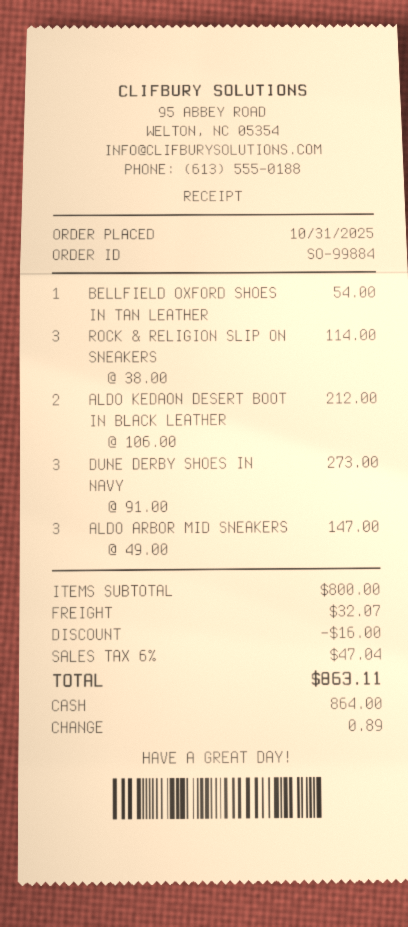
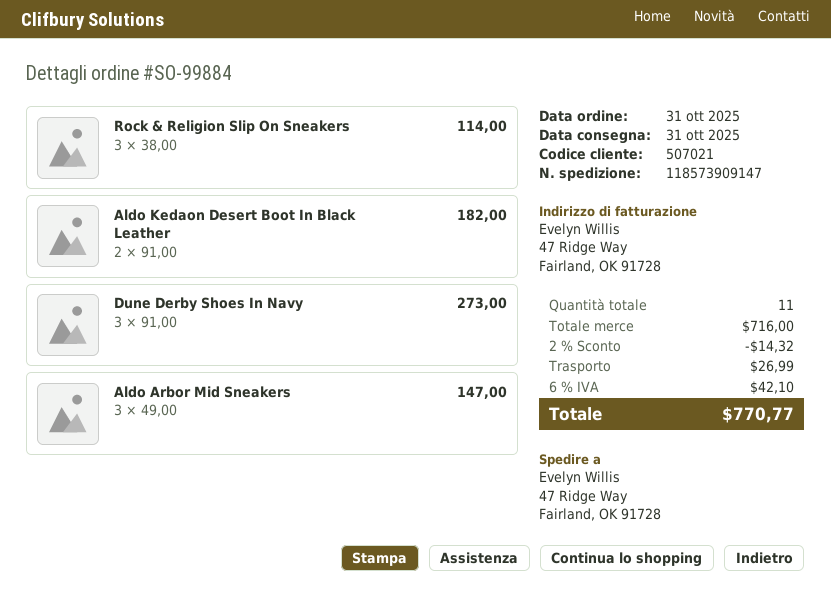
BELLFIELD OXFORD SHOES IN TAN LEATHER: 1 x 54.00 = 54.00 -> none
ALDO KEDAON DESERT BOOT IN BLACK LEATHER: 2 x 106.00 = 212.00 -> 2 x 91.00 = 182.00
subtotal: 800.00 -> 716.00
discount: 16.00 -> 14.32
shipping: 32.07 -> 26.99
tax: 6% = 47.04 -> 6% = 42.10
total: 863.11 -> 770.77

